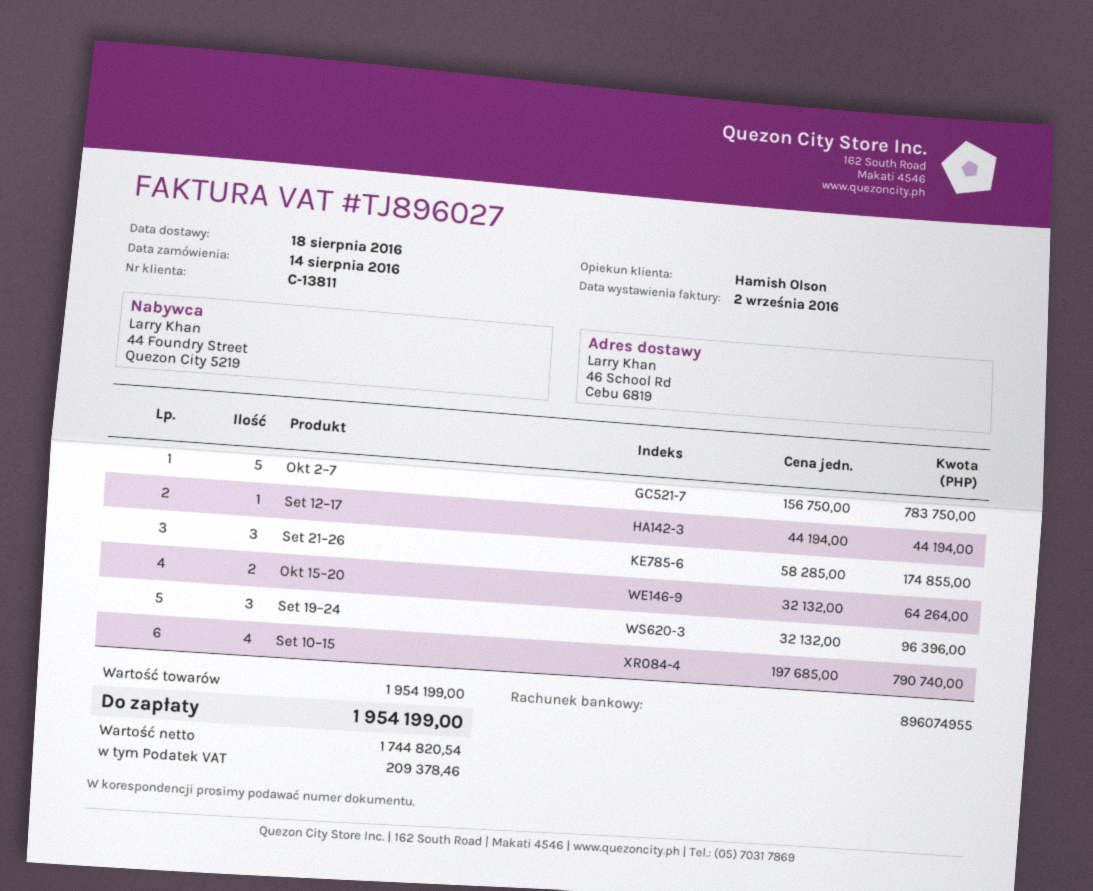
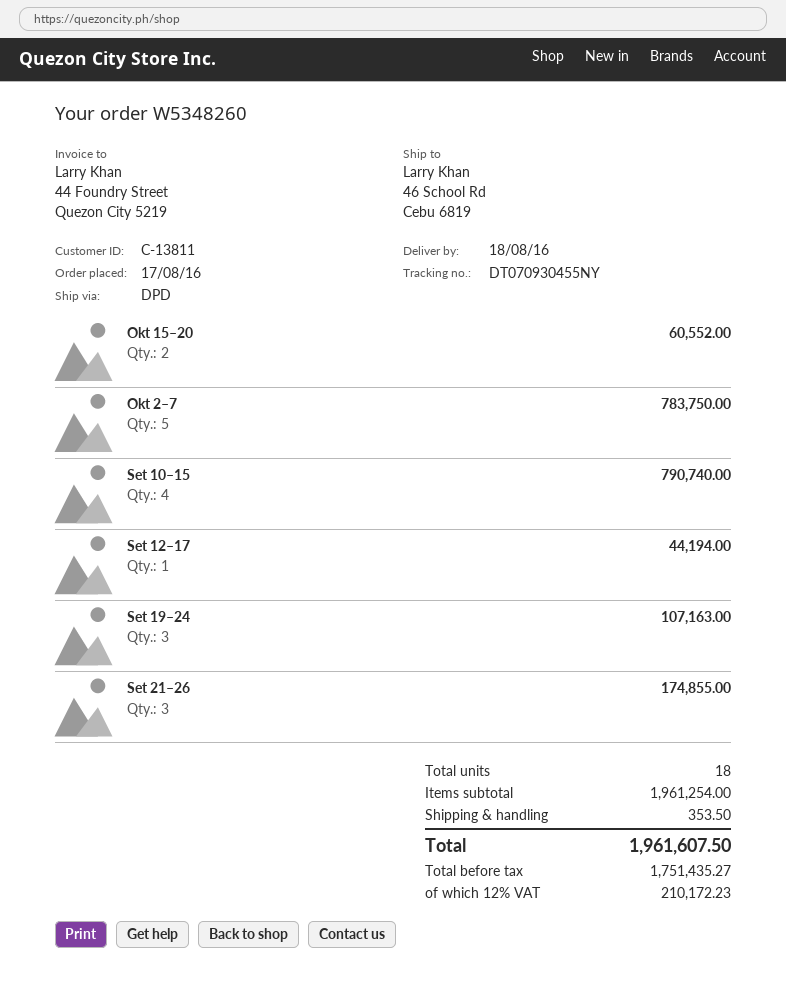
order date: 2016-08-14 -> 2016-08-17
Okt 15–20: 2 for 64264.00 -> 2 for 60552.00
Set 19–24: 3 for 96396.00 -> 3 for 107163.00
subtotal: 1954199.00 -> 1961254.00
shipping: none -> 353.50
net: 1744820.54 -> 1751435.27
tax: 209378.46 -> 210172.23
total: 1954199.00 -> 1961607.50

